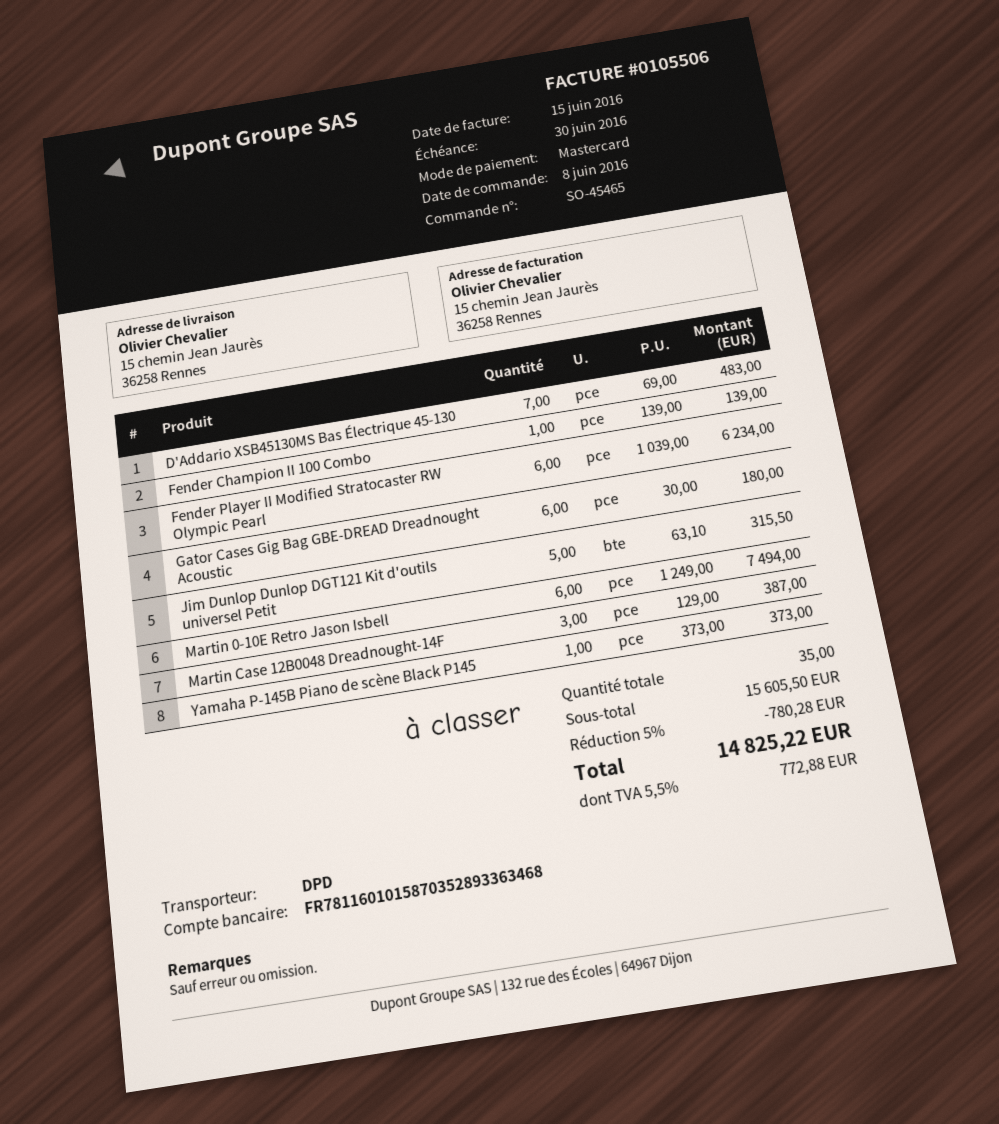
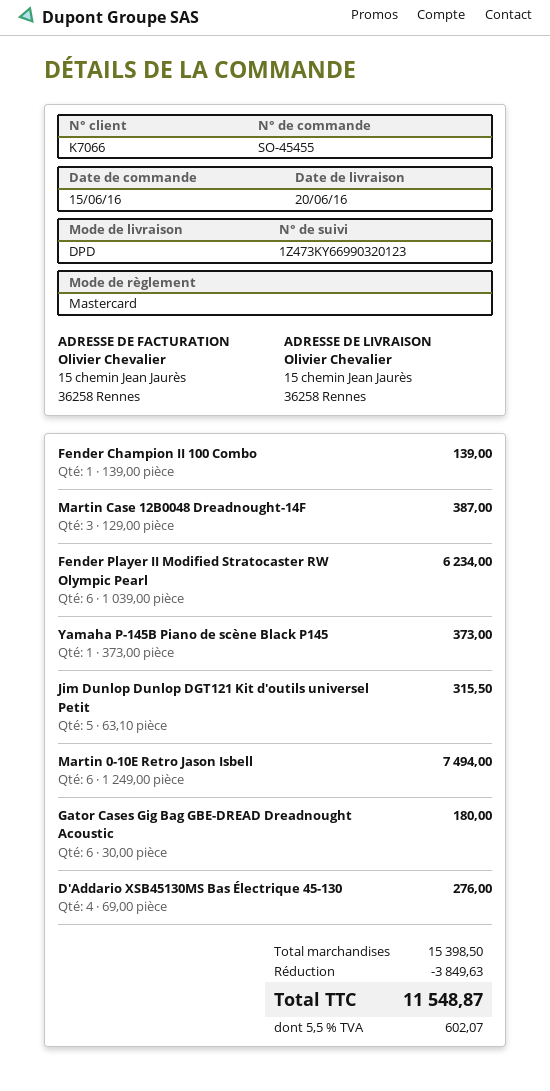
order number: SO-45465 -> SO-45455
order date: 2016-06-08 -> 2016-06-15
D'Addario XSB45130MS Bas Électrique 45-130: 7 x 69.00 = 483.00 -> 4 x 69.00 = 276.00
subtotal: 15605.50 -> 15398.50
discount: 780.28 -> 3849.63
tax: 5.5% = 772.88 -> 5.5% = 602.07
total: 14825.22 -> 11548.87

